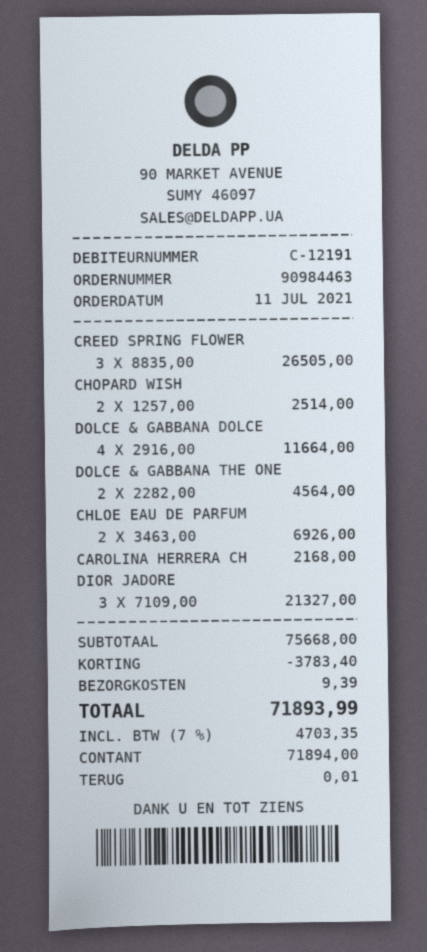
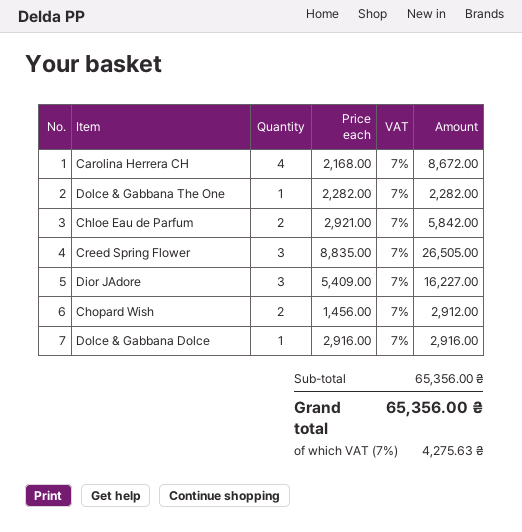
CHOPARD WISH: 2 x 1257.00 = 2514.00 -> 2 x 1456.00 = 2912.00
DOLCE & GABBANA DOLCE: 4 x 2916.00 = 11664.00 -> 1 x 2916.00 = 2916.00
DOLCE & GABBANA THE ONE: 2 x 2282.00 = 4564.00 -> 1 x 2282.00 = 2282.00
CHLOE EAU DE PARFUM: 2 x 3463.00 = 6926.00 -> 2 x 2921.00 = 5842.00
CAROLINA HERRERA CH: 1 x 2168.00 = 2168.00 -> 4 x 2168.00 = 8672.00
DIOR JADORE: 3 x 7109.00 = 21327.00 -> 3 x 5409.00 = 16227.00
subtotal: 75668.00 -> 65356.00
discount: 3783.40 -> none
shipping: 9.39 -> none
tax: 7% = 4703.35 -> 7% = 4275.63
total: 71893.99 -> 65356.00

